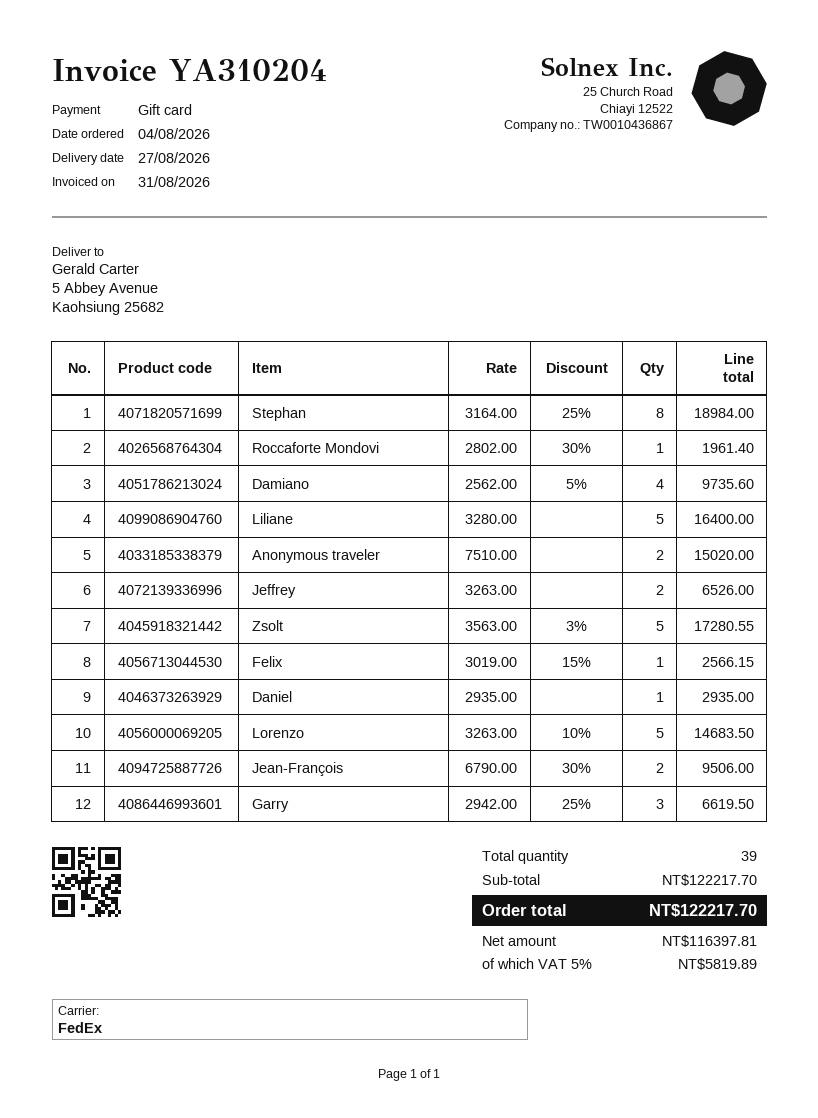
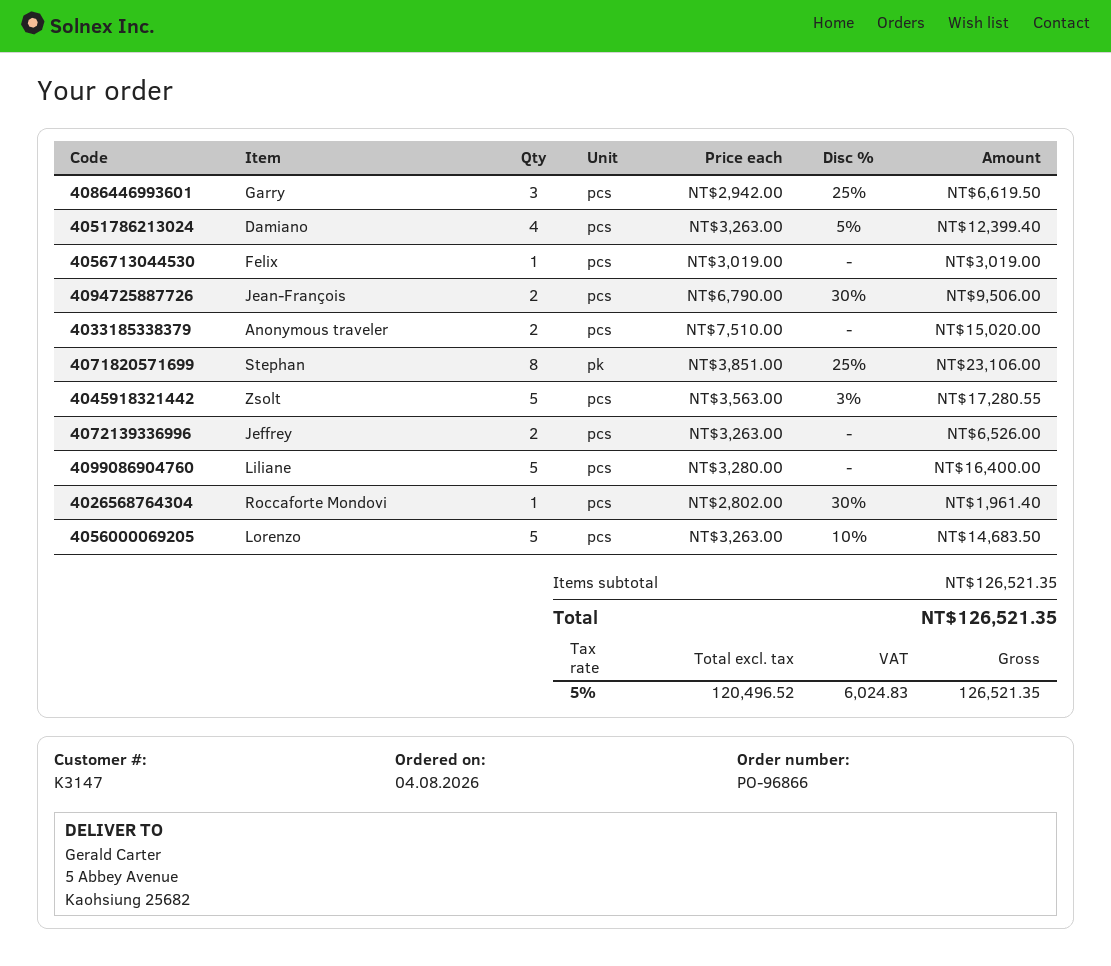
Stephan: 8 x 3164.00 - 25% = 18984.00 -> 8 x 3851.00 - 25% = 23106.00
Damiano: 4 x 2562.00 - 5% = 9735.60 -> 4 x 3263.00 - 5% = 12399.40
Felix: 1 x 3019.00 - 15% = 2566.15 -> 1 x 3019.00 = 3019.00
Daniel: 1 x 2935.00 = 2935.00 -> none
subtotal: 122217.70 -> 126521.35
net: 116397.81 -> 120496.52
tax: 5% = 5819.89 -> 5% = 6024.83
total: 122217.70 -> 126521.35

